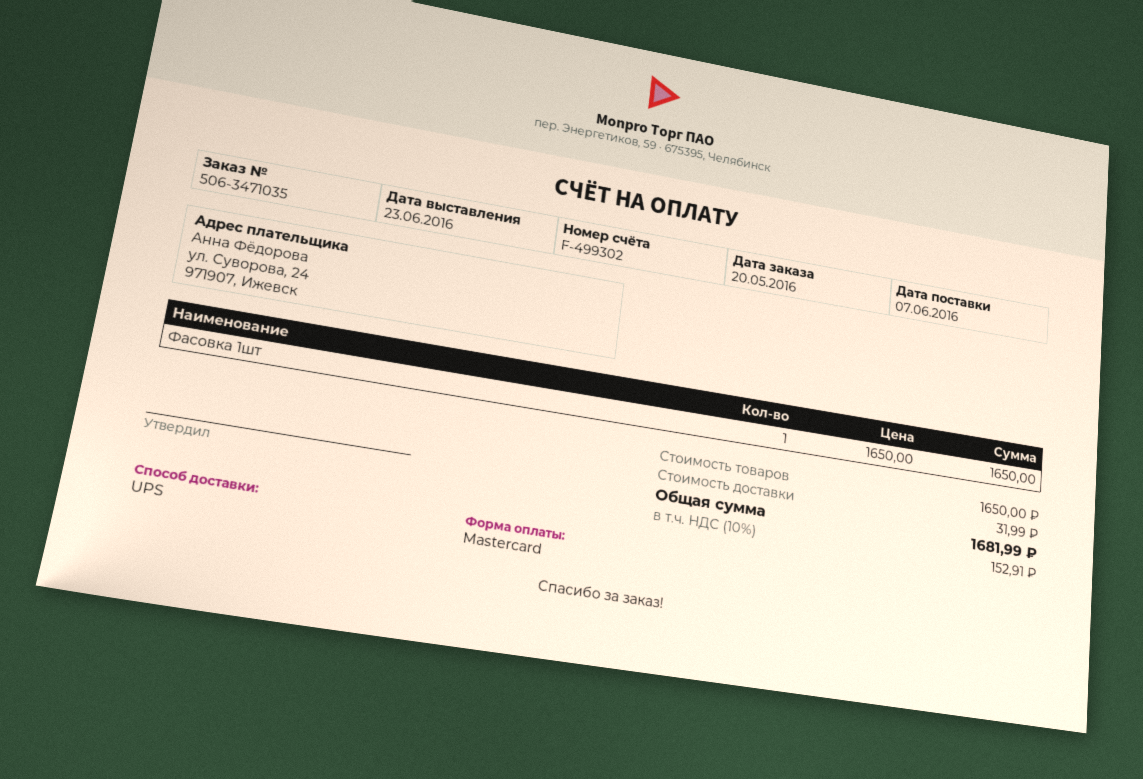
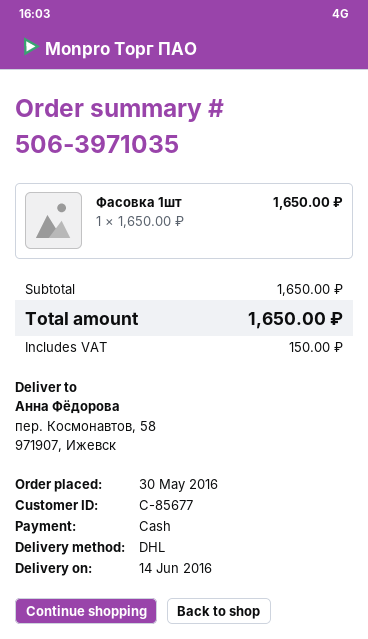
order number: 506-3471035 -> 506-3971035
order date: 2016-05-20 -> 2016-05-30
delivery date: 2016-06-07 -> 2016-06-14
payment method: Mastercard -> cash
shipping method: UPS -> DHL
shipping: 31.99 -> none
tax: 152.91 -> 150.00
total: 1681.99 -> 1650.00

